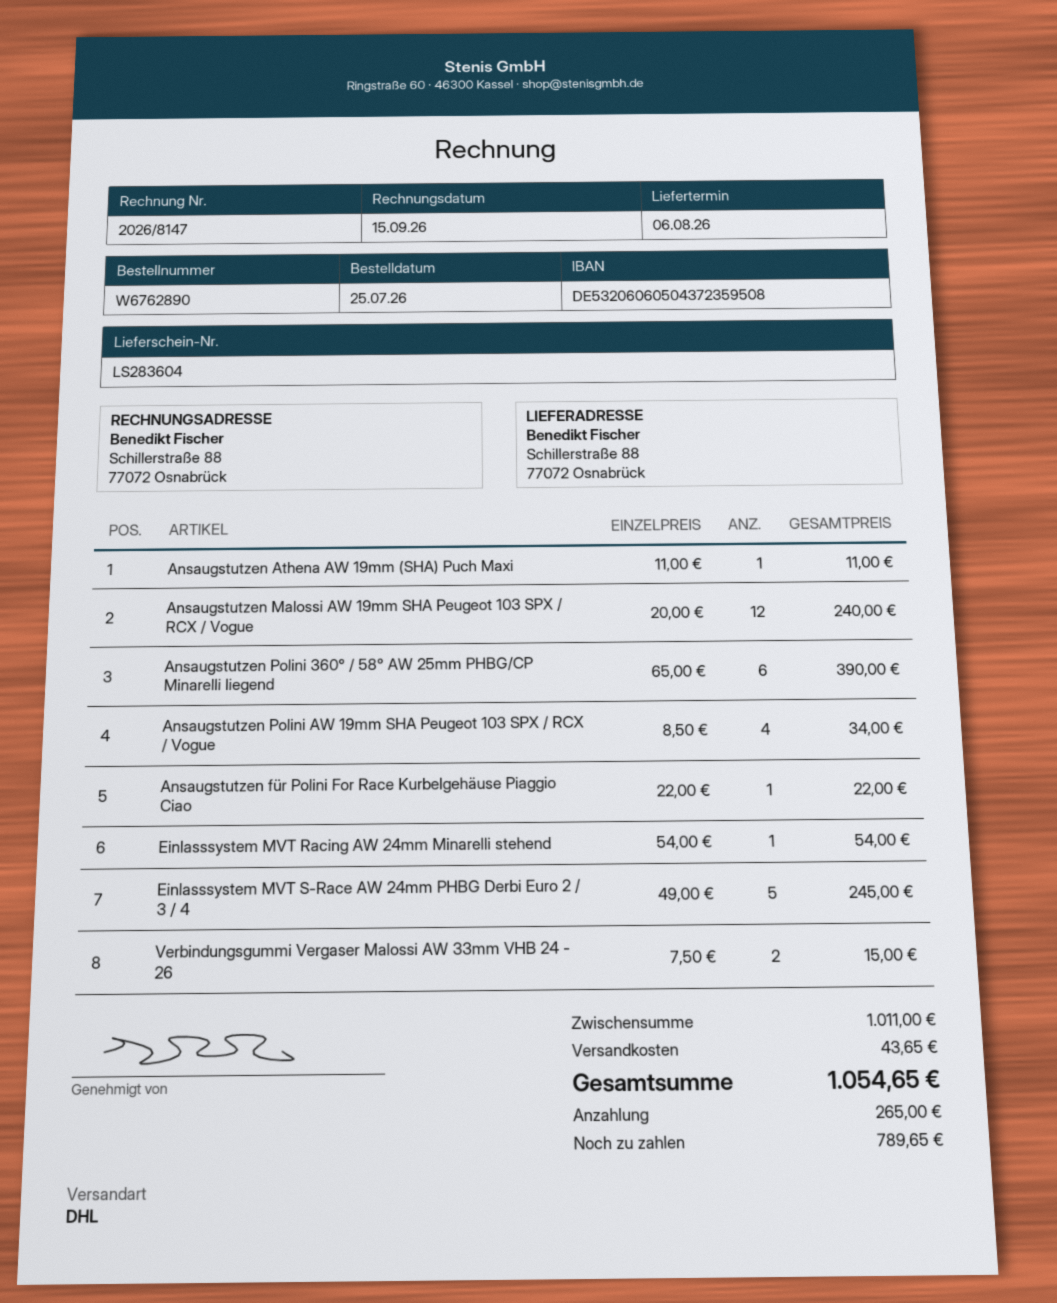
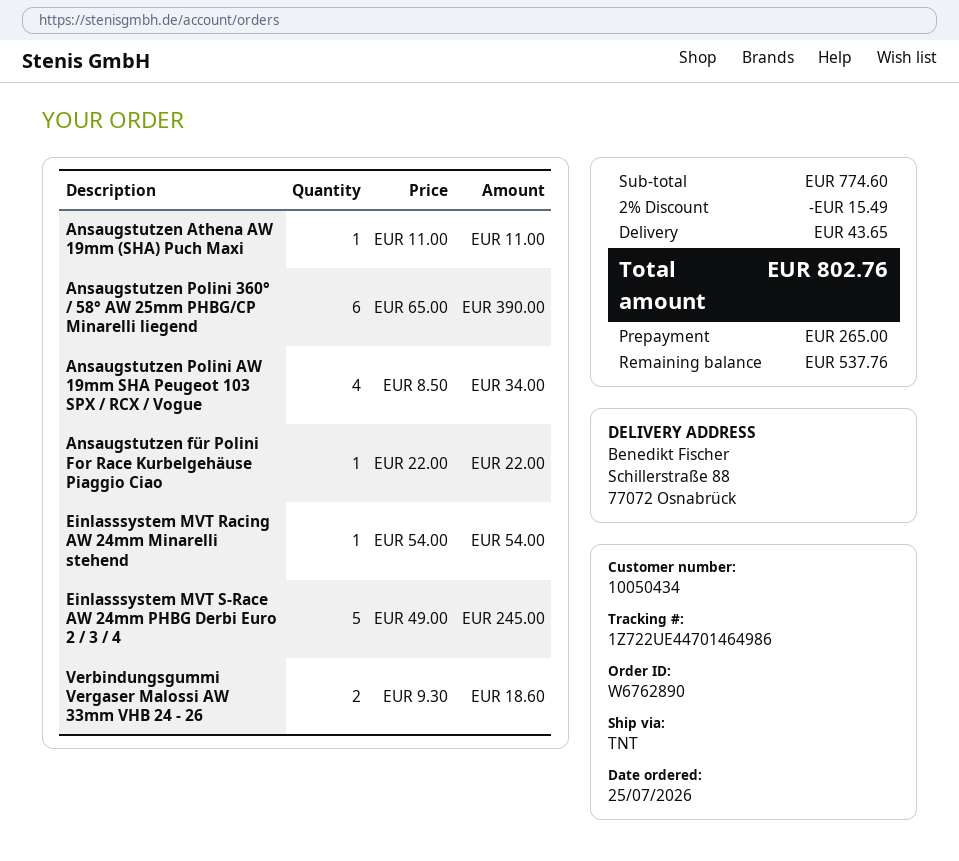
shipping method: DHL -> TNT
Ansaugstutzen Malossi AW 19mm SHA Peugeot 103 SPX / RCX / Vogue: 12 x 20.00 = 240.00 -> none
Verbindungsgummi Vergaser Malossi AW 33mm VHB 24 - 26: 2 x 7.50 = 15.00 -> 2 x 9.30 = 18.60
subtotal: 1011.00 -> 774.60
discount: none -> 2% = 15.49
total: 1054.65 -> 802.76
balance: 789.65 -> 537.76

